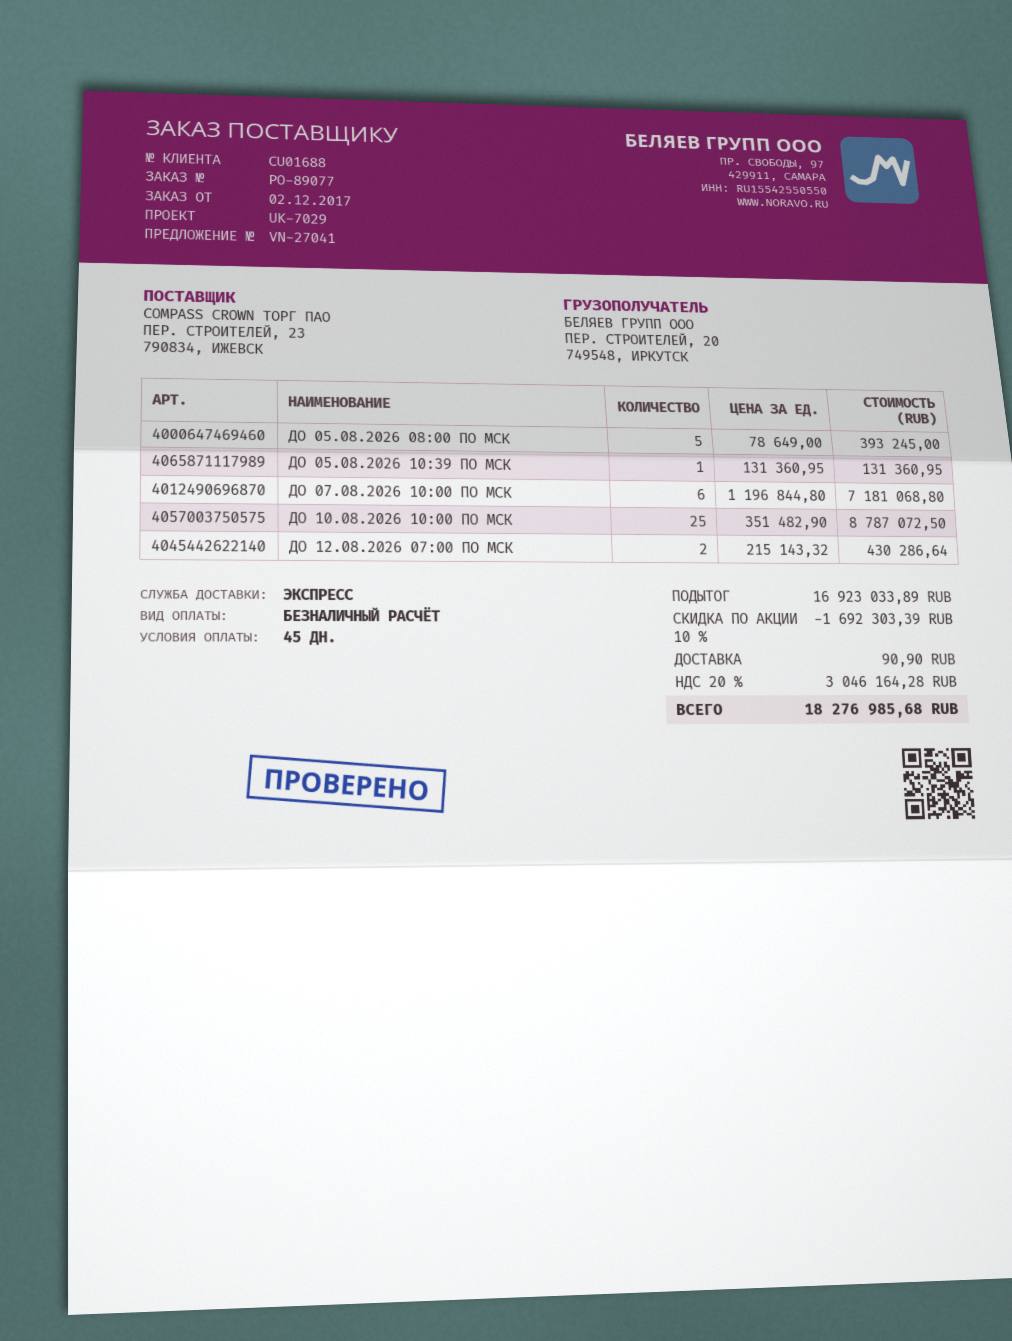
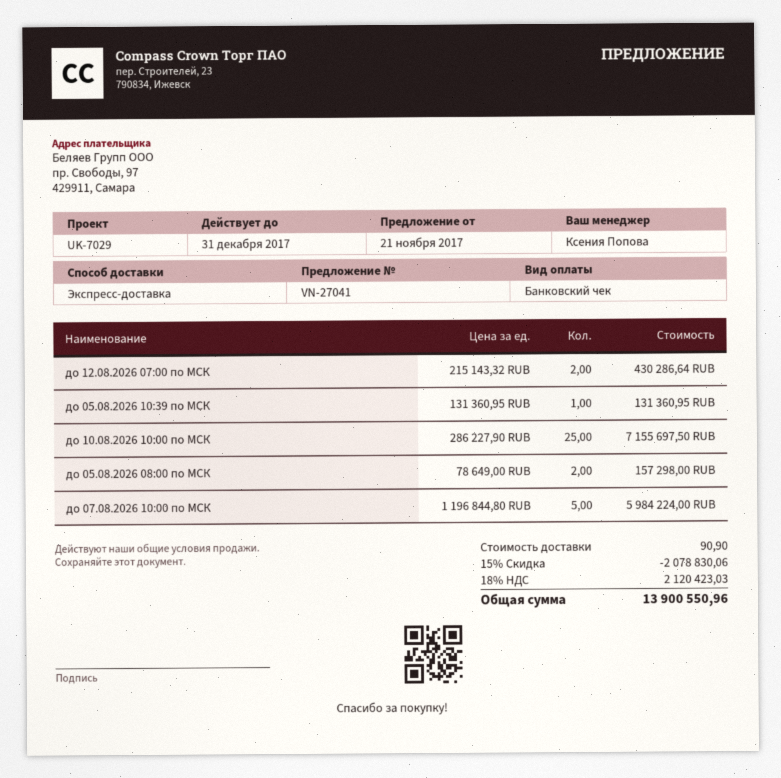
payment method: bank transfer -> cheque
ДО 05.08.2026 08:00 ПО МСК: 5 x 78649.00 = 393245.00 -> 2 x 78649.00 = 157298.00
ДО 07.08.2026 10:00 ПО МСК: 6 x 1196844.80 = 7181068.80 -> 5 x 1196844.80 = 5984224.00
ДО 10.08.2026 10:00 ПО МСК: 25 x 351482.90 = 8787072.50 -> 25 x 286227.90 = 7155697.50
discount: 10% = 1692303.39 -> 15% = 2078830.06
tax: 20% = 3046164.28 -> 18% = 2120423.03
total: 18276985.68 -> 13900550.96

